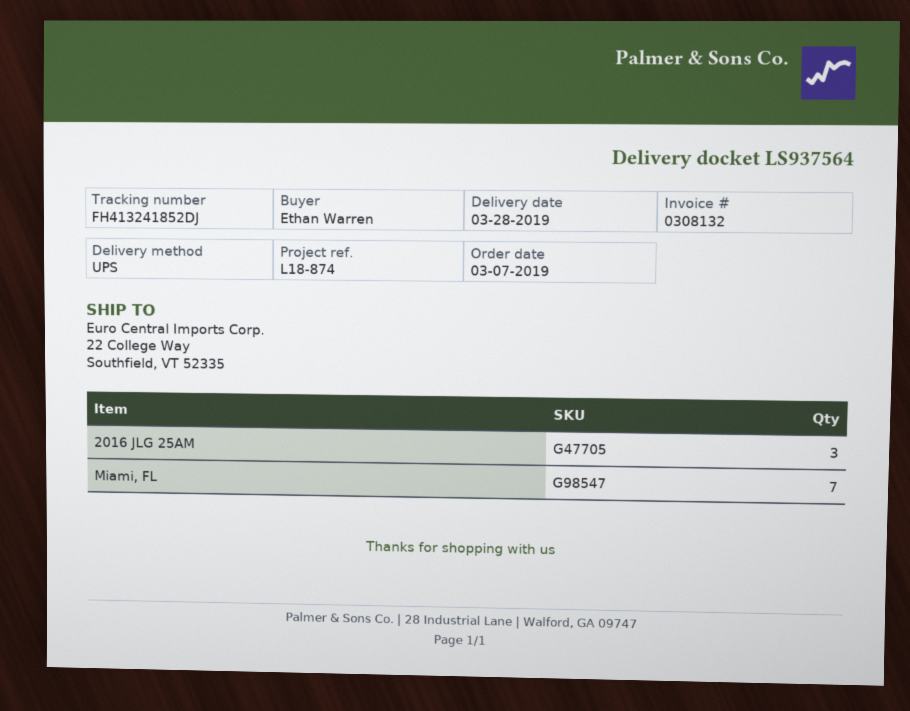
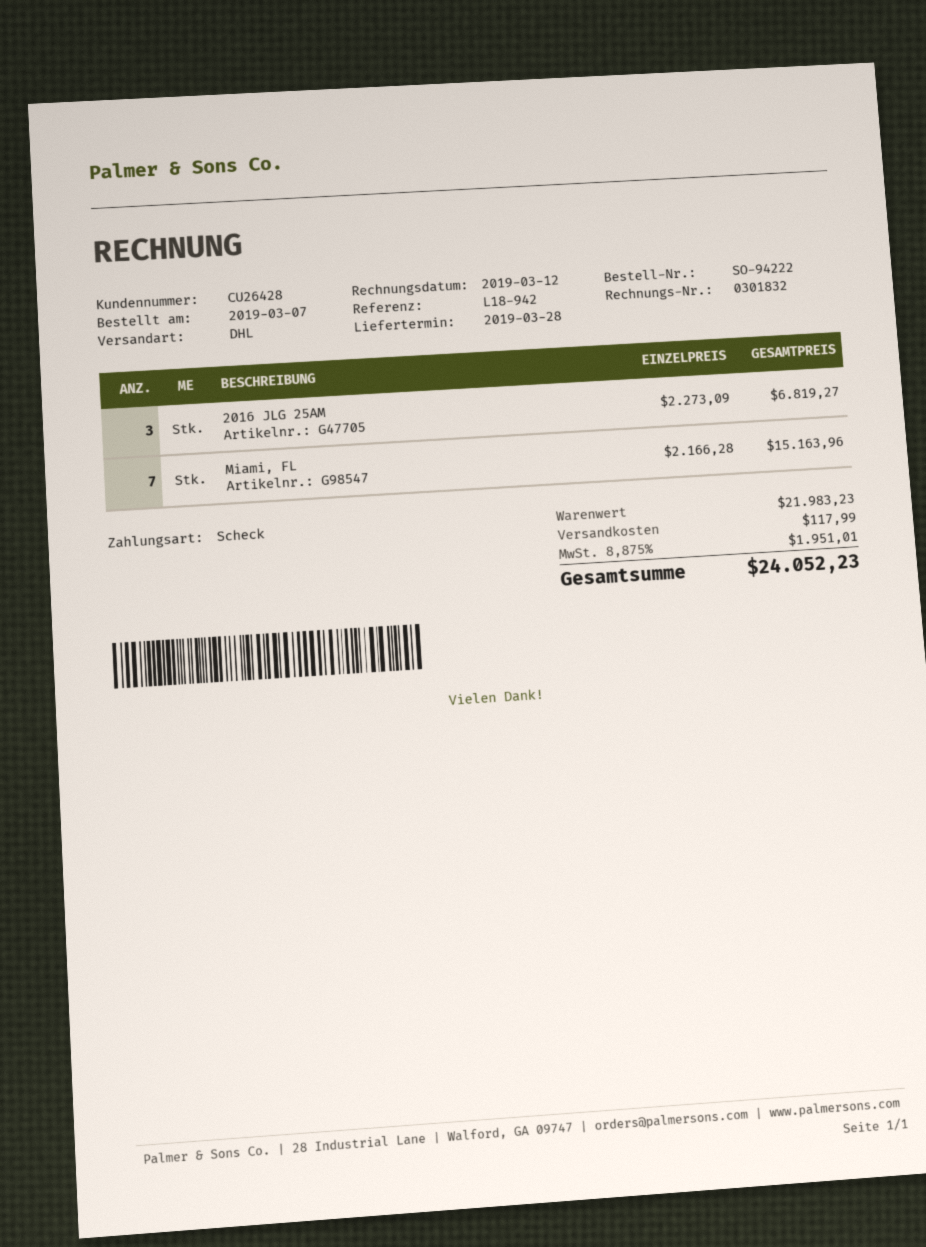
invoice number: 0308132 -> 0301832
reference: L18-874 -> L18-942
shipping method: UPS -> DHL

